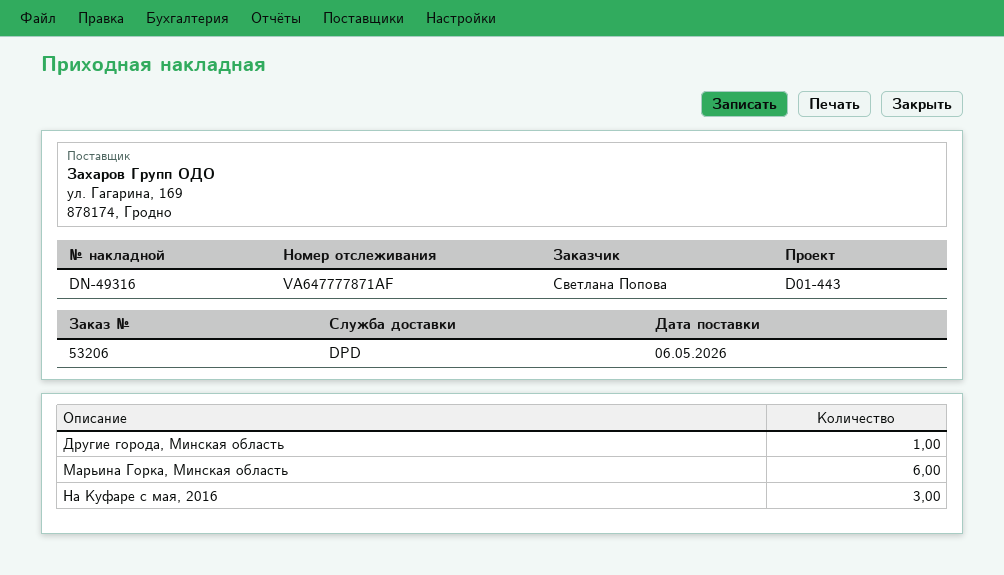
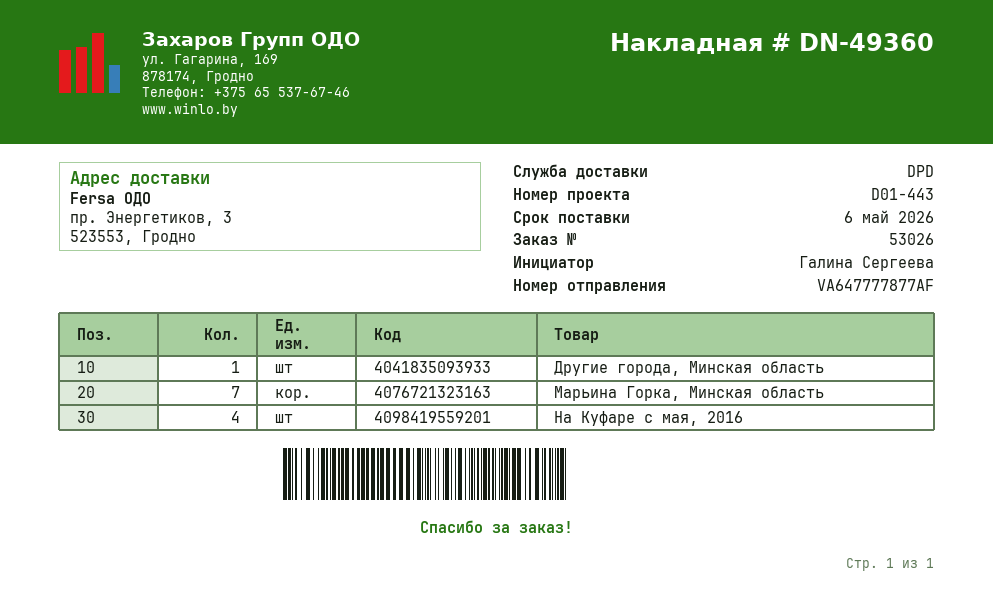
order number: 53206 -> 53026
delivery note number: DN-49316 -> DN-49360
ordered by: Светлана Попова -> Галина Сергеева
tracking number: VA647777871AF -> VA647777877AF
Марьина Горка, Минская область: 6 -> 7
На Куфаре с мая, 2016: 3 -> 4

